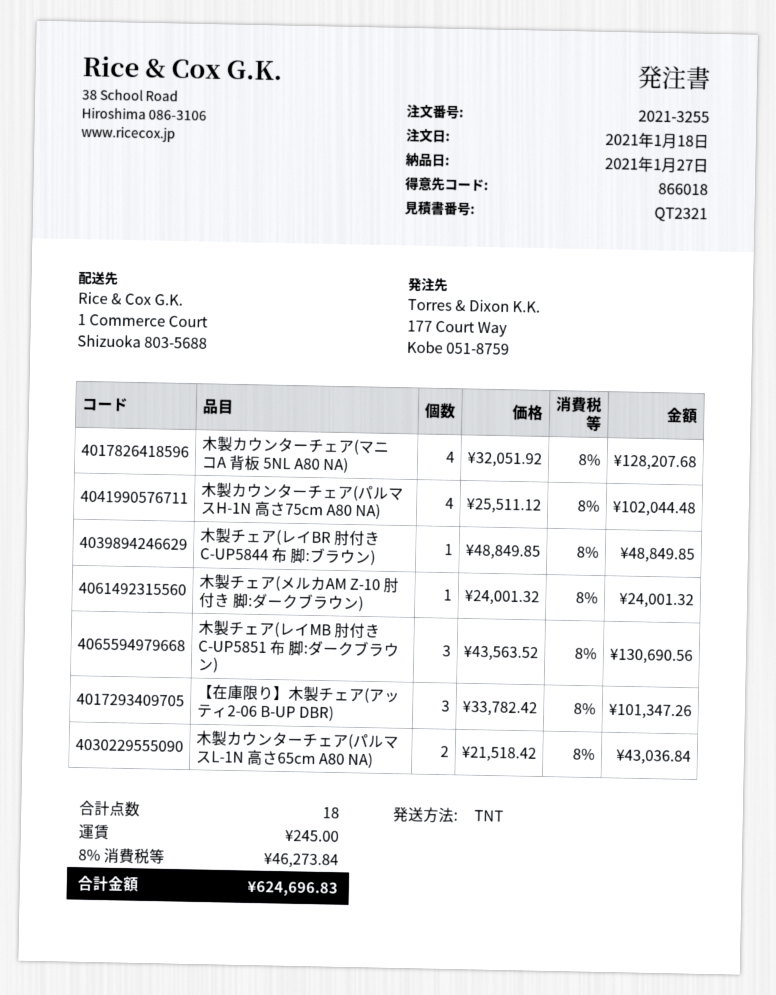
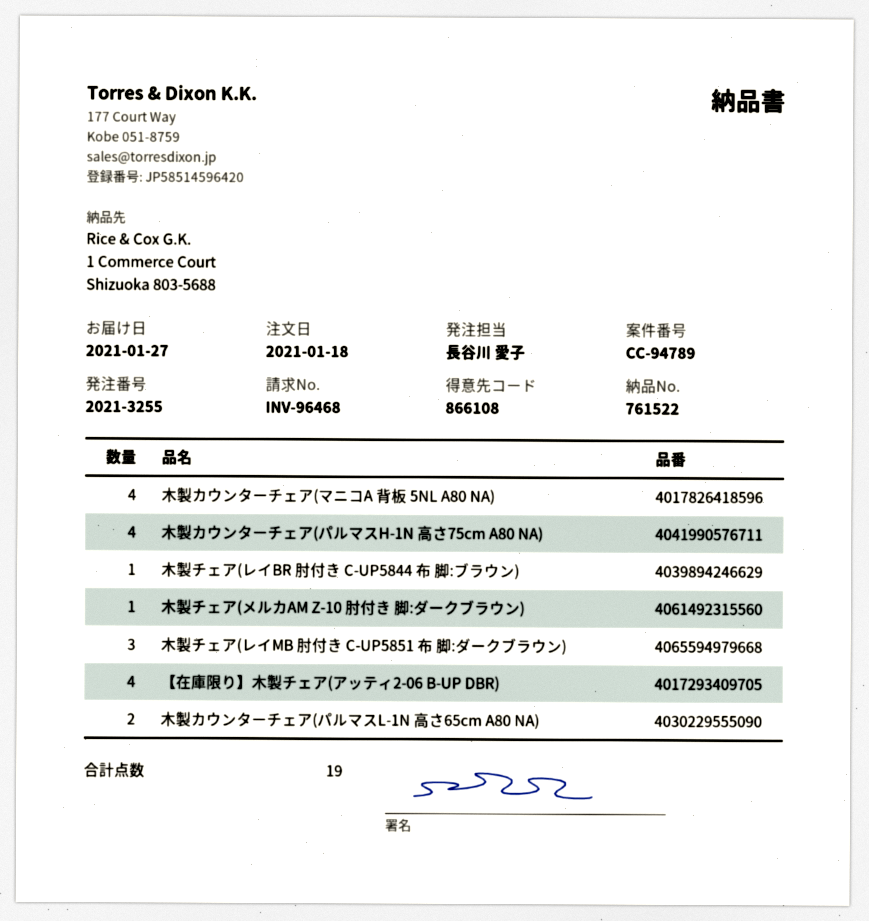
customer number: 866018 -> 866108
【在庫限り】木製チェア(アッティ2-06 B-UP DBR): 3 -> 4
total quantity: 18 -> 19

